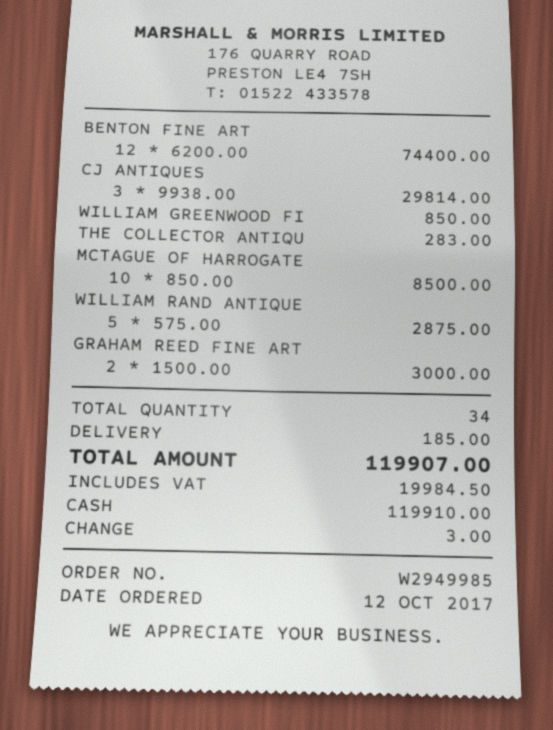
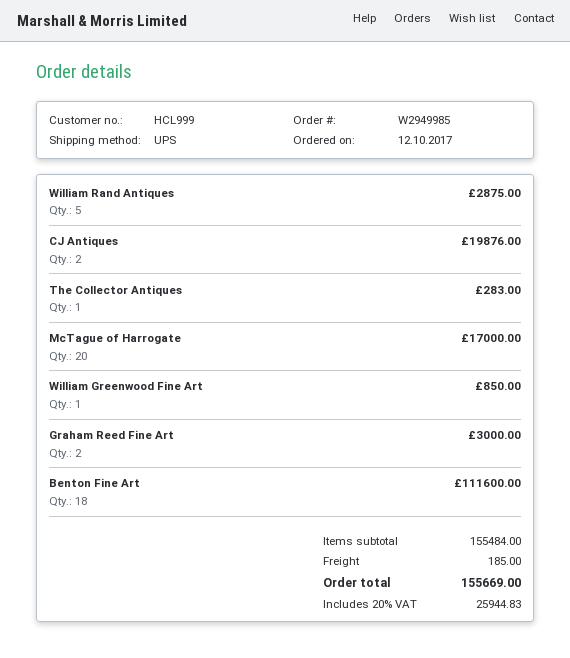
BENTON FINE ART: 12 for 74400.00 -> 18 for 111600.00
CJ ANTIQUES: 3 for 29814.00 -> 2 for 19876.00
MCTAGUE OF HARROGATE: 10 for 8500.00 -> 20 for 17000.00
tax: 19984.50 -> 25944.83
total: 119907.00 -> 155669.00

